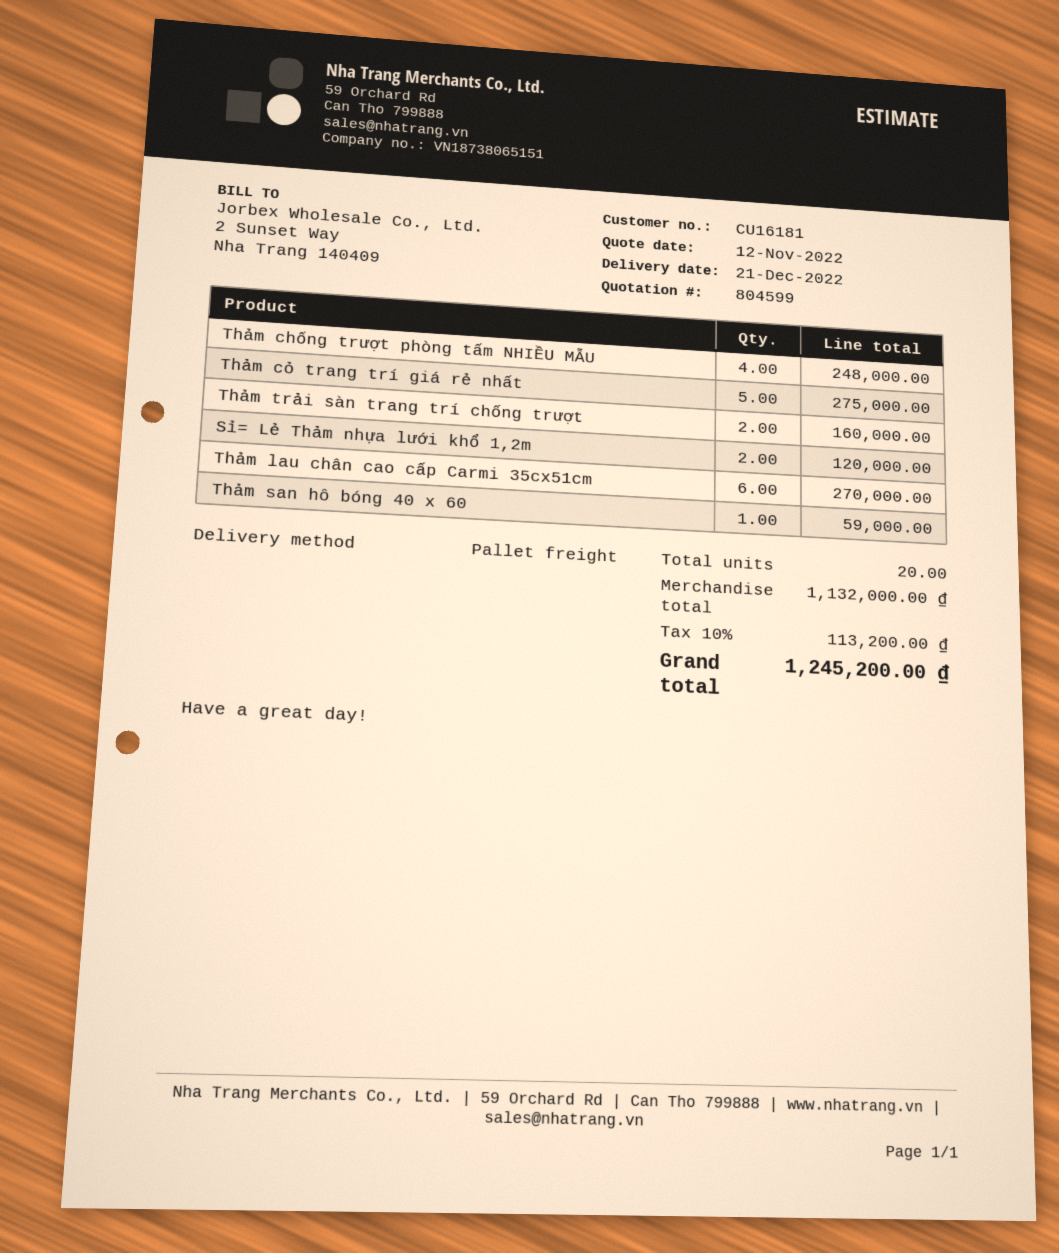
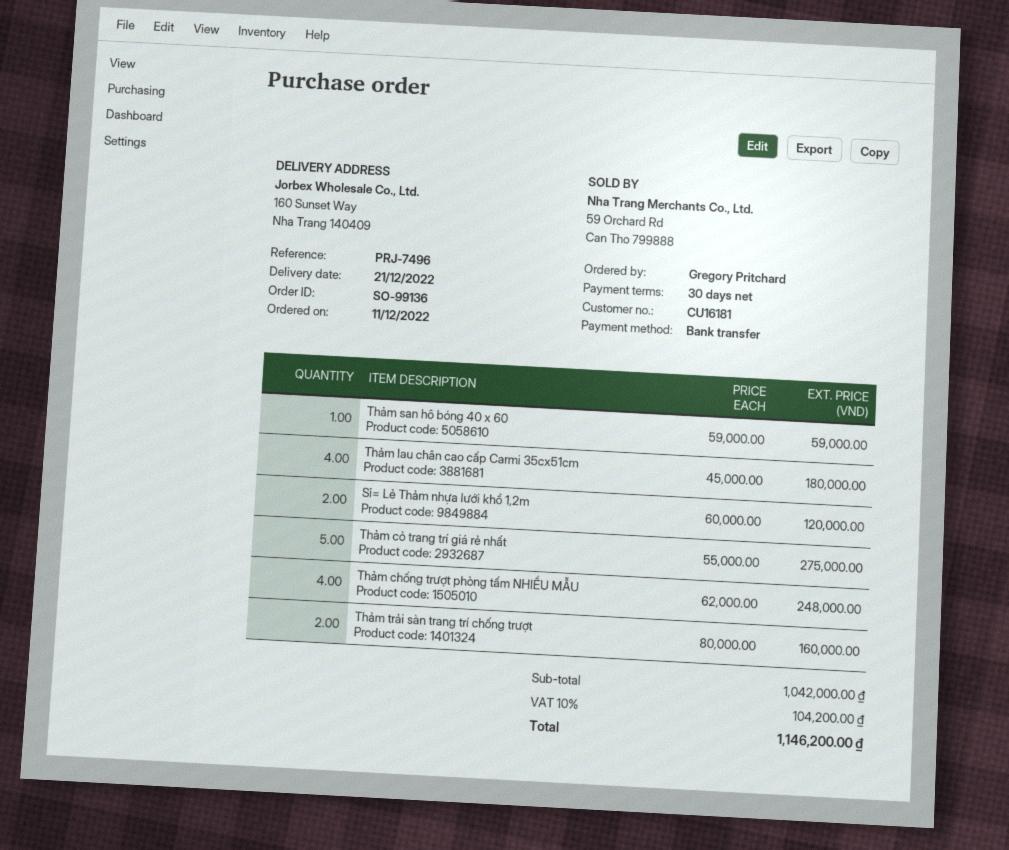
Thảm lau chân cao cấp Carmi 35cx51cm: 6 for 270000.00 -> 4 for 180000.00
subtotal: 1132000.00 -> 1042000.00
tax: 10% = 113200.00 -> 10% = 104200.00
total: 1245200.00 -> 1146200.00

